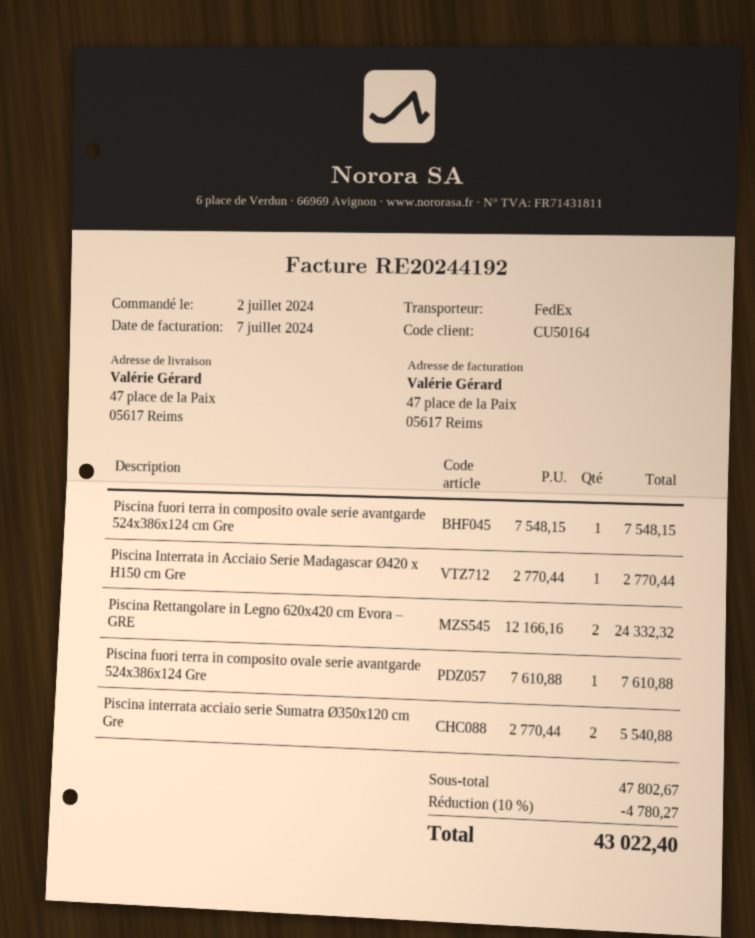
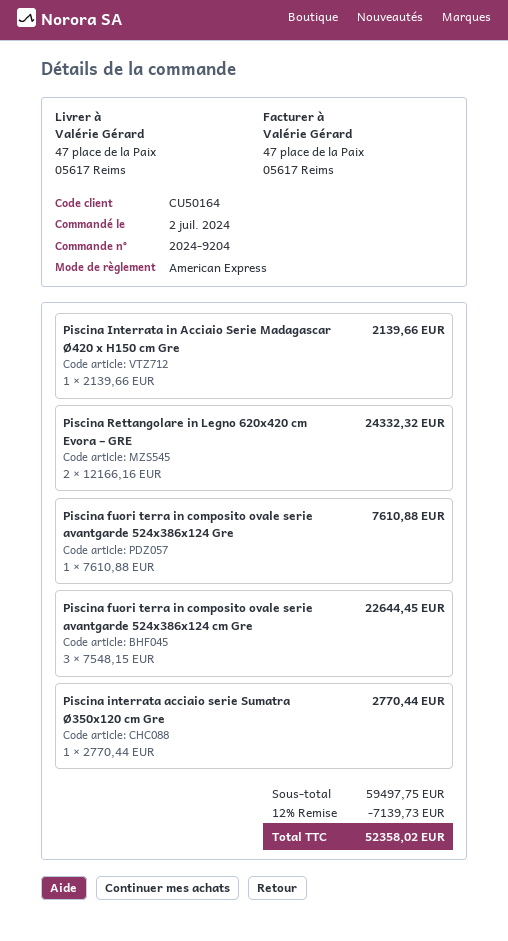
Piscina fuori terra in composito ovale serie avantgarde 524x386x124 cm Gre: 1 x 7548.15 = 7548.15 -> 3 x 7548.15 = 22644.45
Piscina Interrata in Acciaio Serie Madagascar Ø420 x H150 cm Gre: 1 x 2770.44 = 2770.44 -> 1 x 2139.66 = 2139.66
Piscina interrata acciaio serie Sumatra Ø350x120 cm Gre: 2 x 2770.44 = 5540.88 -> 1 x 2770.44 = 2770.44
subtotal: 47802.67 -> 59497.75
discount: 10% = 4780.27 -> 12% = 7139.73
total: 43022.40 -> 52358.02

